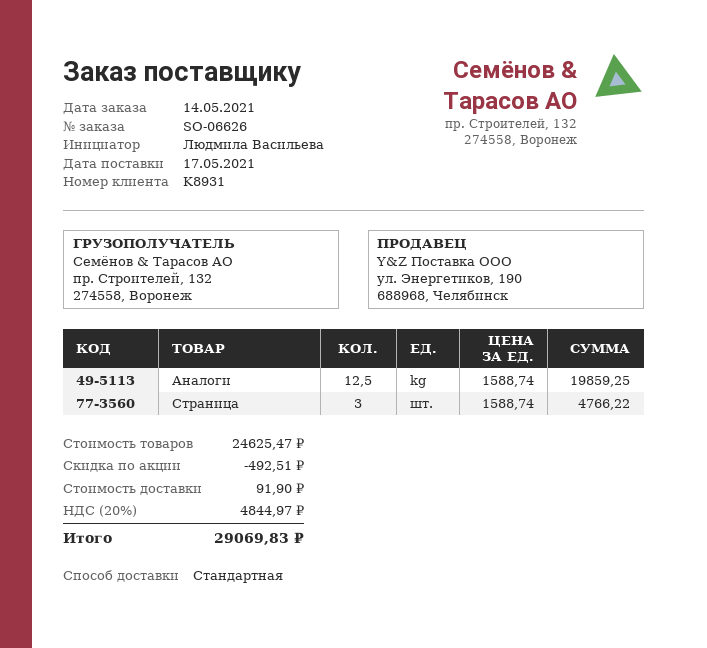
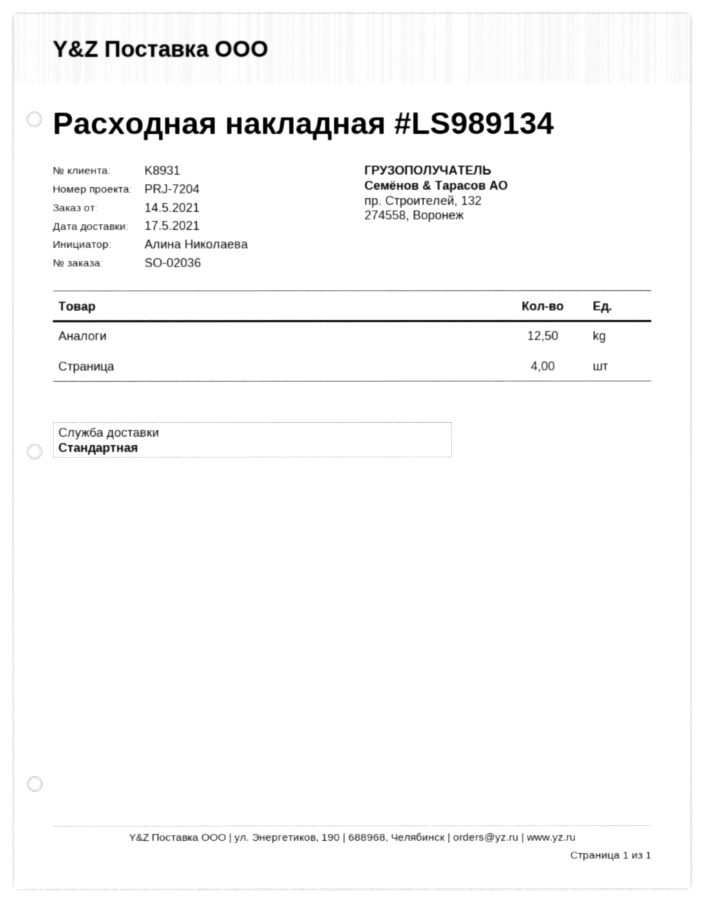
order number: SO-06626 -> SO-02036
ordered by: Людмила Васильева -> Алина Николаева
Страница: 3 -> 4

